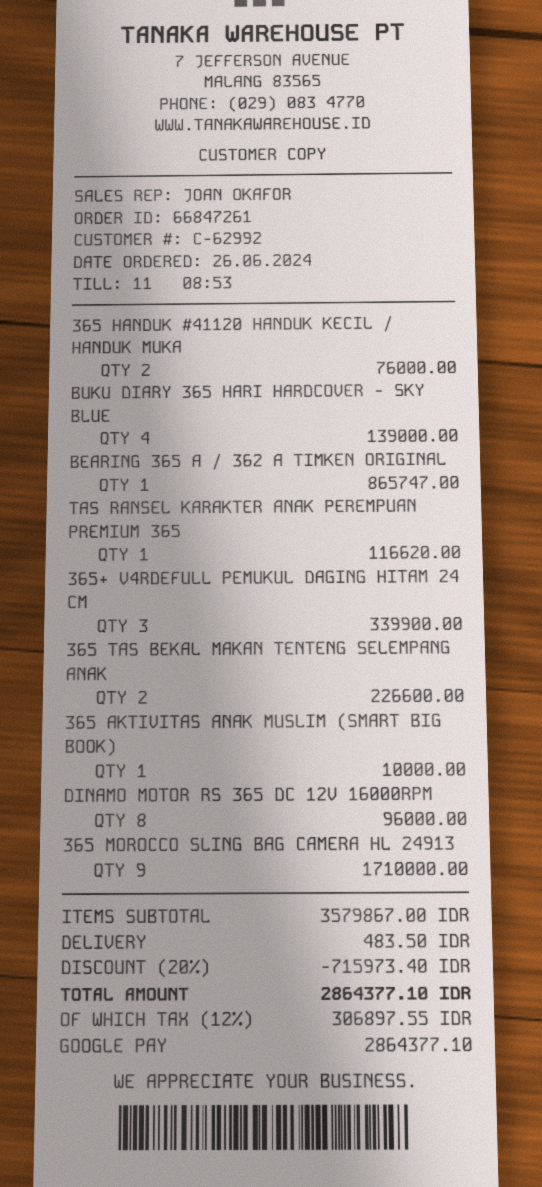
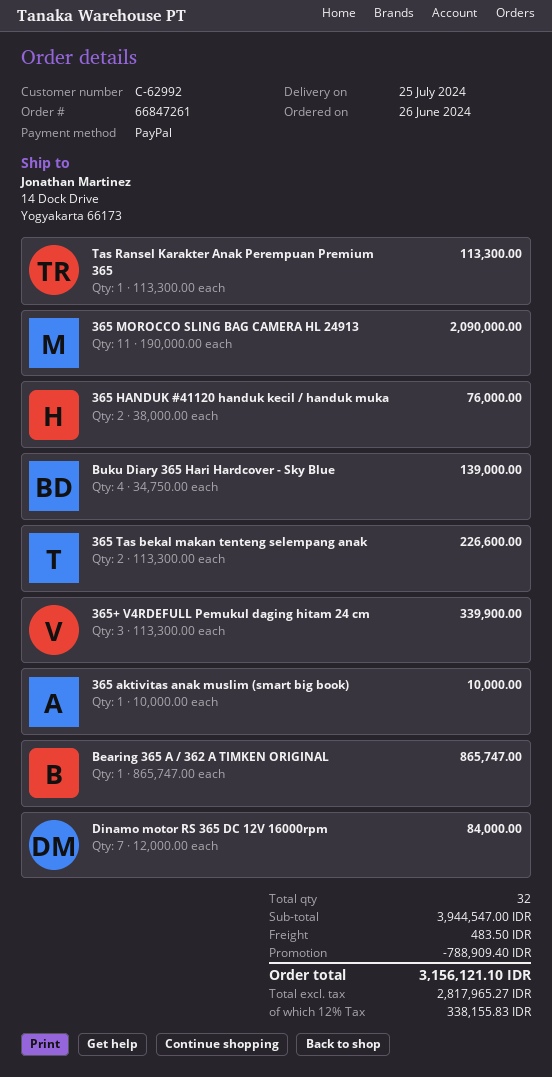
payment method: Google Pay -> PayPal
TAS RANSEL KARAKTER ANAK PEREMPUAN PREMIUM 365: 1 for 116620.00 -> 1 for 113300.00
DINAMO MOTOR RS 365 DC 12V 16000RPM: 8 for 96000.00 -> 7 for 84000.00
365 MOROCCO SLING BAG CAMERA HL 24913: 9 for 1710000.00 -> 11 for 2090000.00
subtotal: 3579867.00 -> 3944547.00
discount: 715973.40 -> 788909.40
tax: 12% = 306897.55 -> 12% = 338155.83
total: 2864377.10 -> 3156121.10

